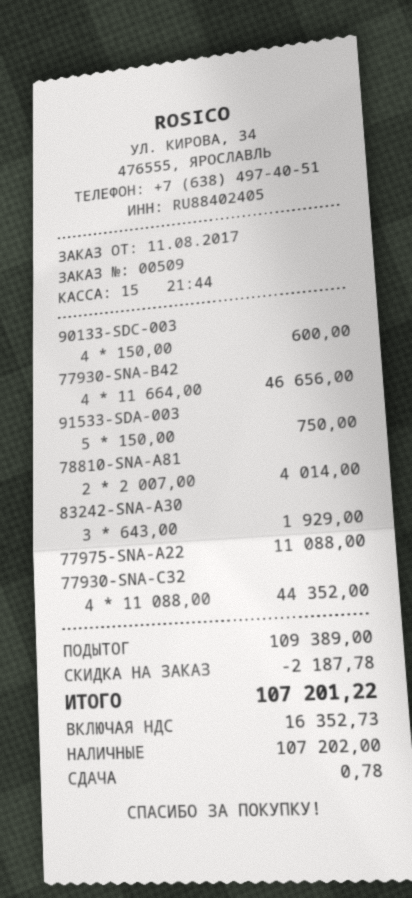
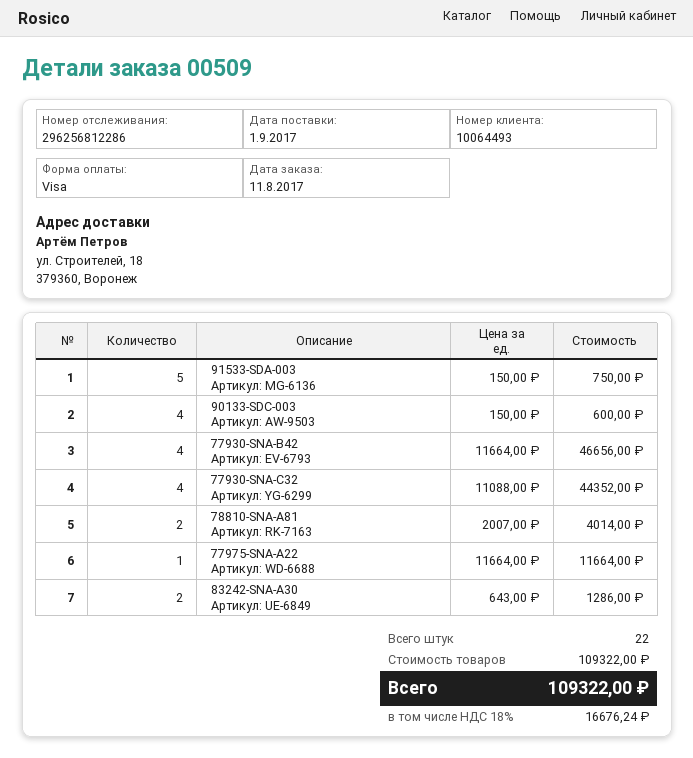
payment method: cash -> Visa
83242-SNA-A30: 3 x 643.00 = 1929.00 -> 2 x 643.00 = 1286.00
77975-SNA-A22: 1 x 11088.00 = 11088.00 -> 1 x 11664.00 = 11664.00
subtotal: 109389.00 -> 109322.00
discount: 2187.78 -> none
tax: 16352.73 -> 16676.24
total: 107201.22 -> 109322.00

